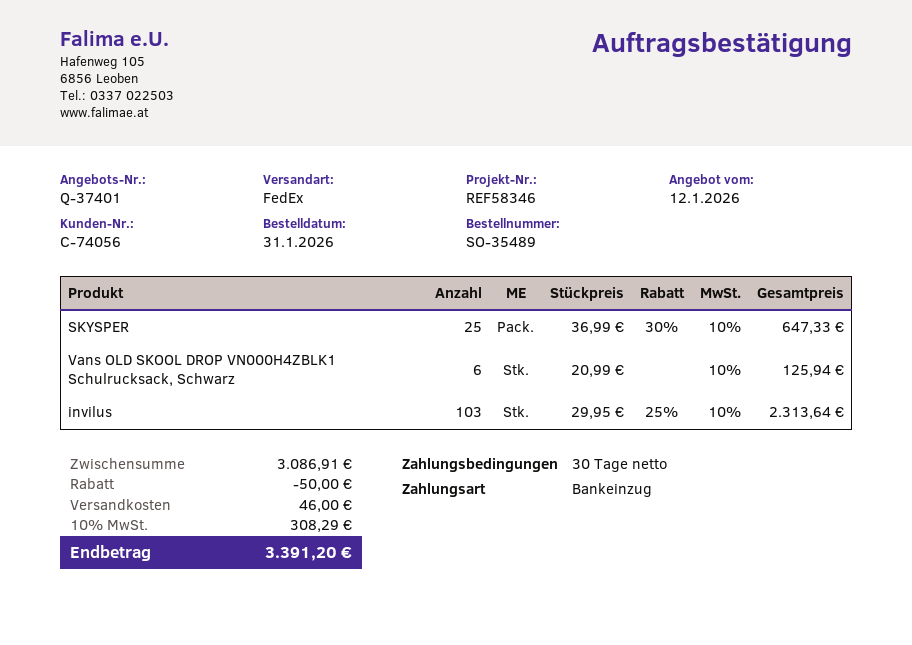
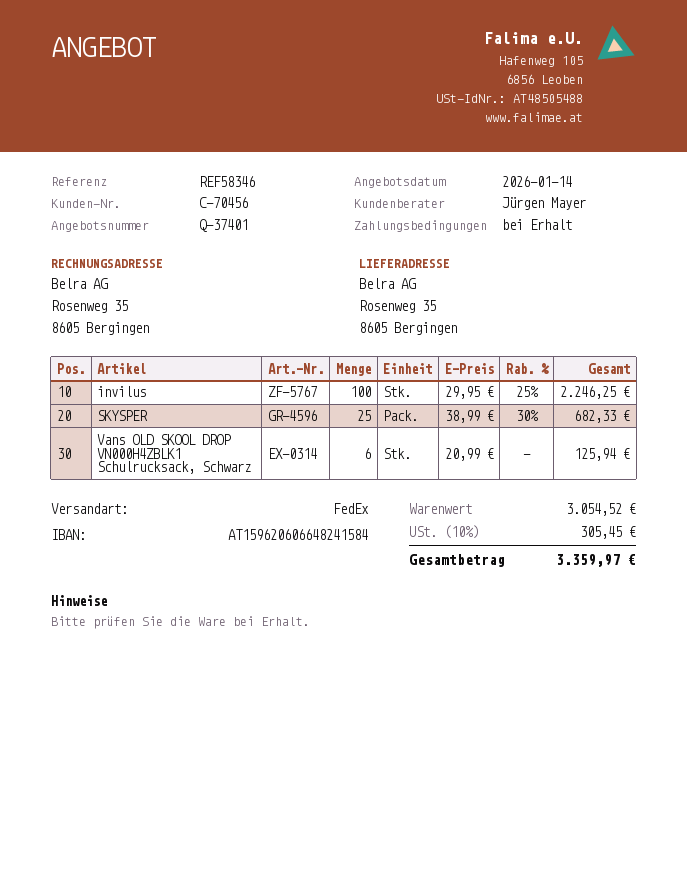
quote date: 2026-01-12 -> 2026-01-14
payment terms: 30 days -> on receipt
customer number: C-74056 -> C-70456
SKYSPER: 25 x 36.99 - 30% = 647.33 -> 25 x 38.99 - 30% = 682.33
invilus: 103 x 29.95 - 25% = 2313.64 -> 100 x 29.95 - 25% = 2246.25
subtotal: 3086.91 -> 3054.52
discount: 50.00 -> none
shipping: 46.00 -> none
tax: 10% = 308.29 -> 10% = 305.45
total: 3391.20 -> 3359.97

